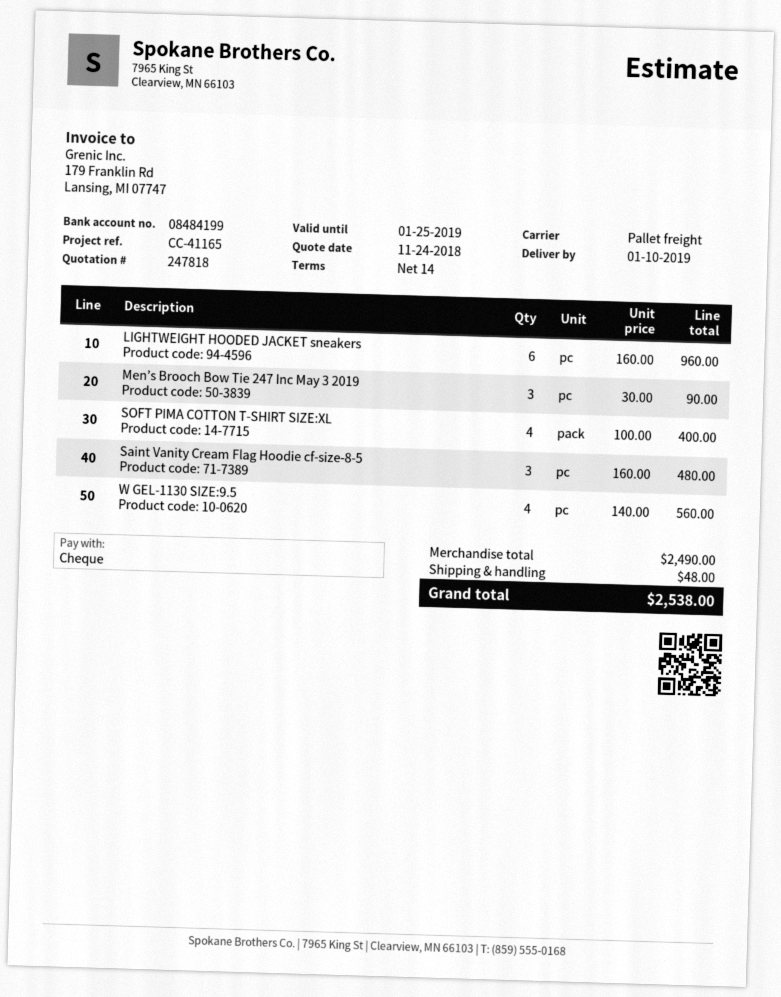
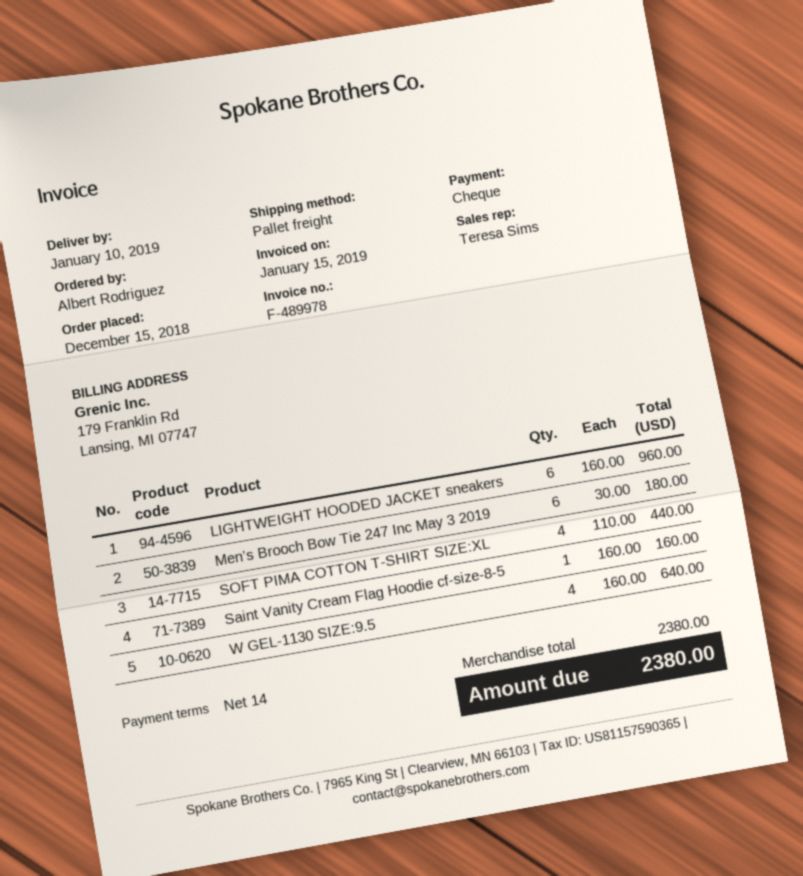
Men’s Brooch Bow Tie 247 Inc May 3 2019: 3 x 30.00 = 90.00 -> 6 x 30.00 = 180.00
SOFT PIMA COTTON T-SHIRT SIZE:XL: 4 x 100.00 = 400.00 -> 4 x 110.00 = 440.00
Saint Vanity Cream Flag Hoodie cf-size-8-5: 3 x 160.00 = 480.00 -> 1 x 160.00 = 160.00
W GEL-1130 SIZE:9.5: 4 x 140.00 = 560.00 -> 4 x 160.00 = 640.00
subtotal: 2490.00 -> 2380.00
shipping: 48.00 -> none
total: 2538.00 -> 2380.00

